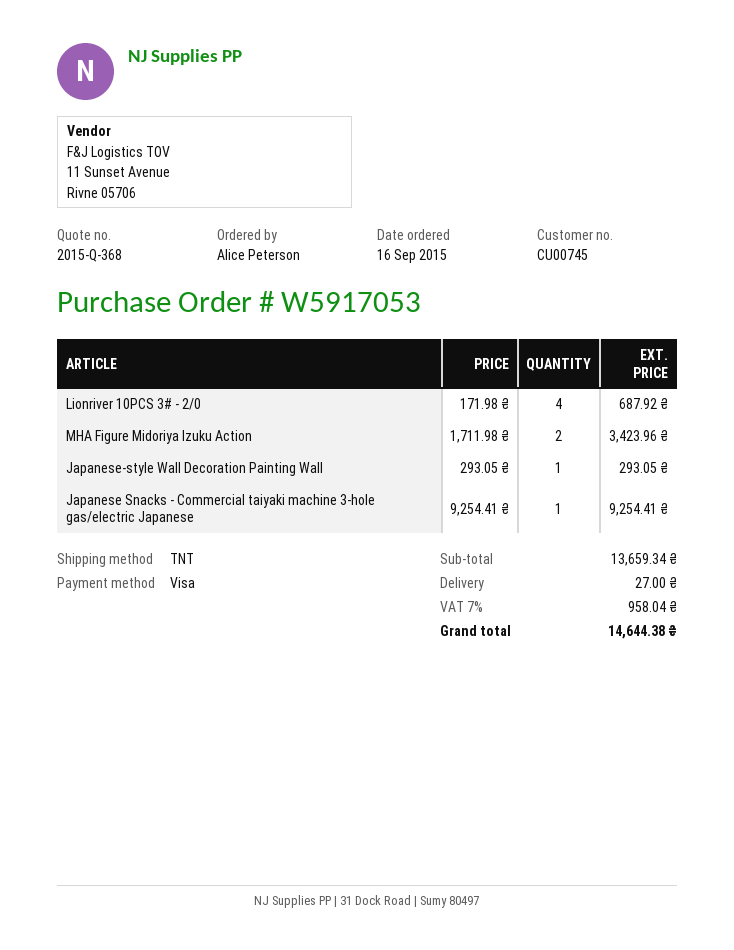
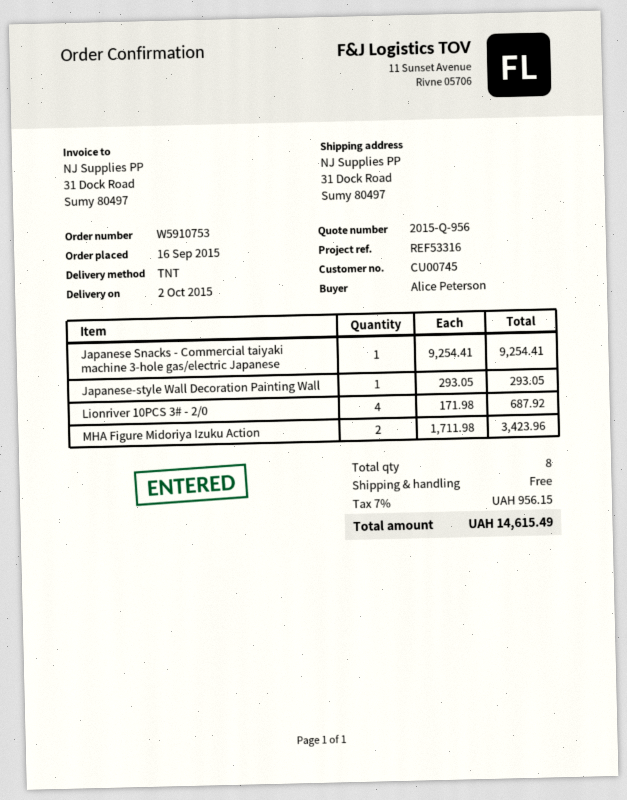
quote number: 2015-Q-368 -> 2015-Q-956
order number: W5917053 -> W5910753
shipping: 27.00 -> 0.00
tax: 7% = 958.04 -> 7% = 956.15
total: 14644.38 -> 14615.49

